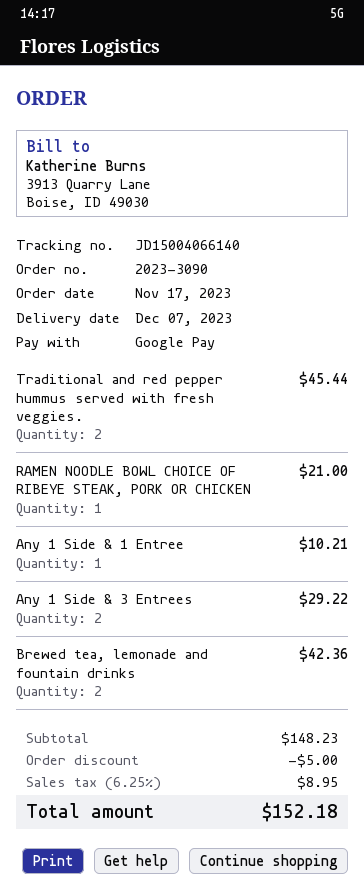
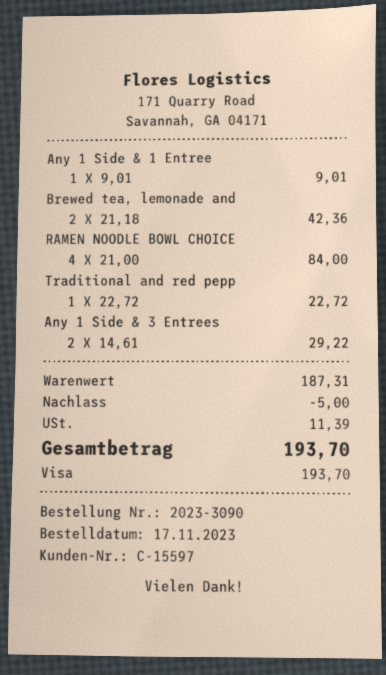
payment method: Google Pay -> Visa
Traditional and red pepper hummus served with fresh veggies.: 2 for 45.44 -> 1 for 22.72
RAMEN NOODLE BOWL CHOICE OF RIBEYE STEAK, PORK OR CHICKEN: 1 for 21.00 -> 4 for 84.00
Any 1 Side & 1 Entree: 1 for 10.21 -> 1 for 9.01
subtotal: 148.23 -> 187.31
tax: 8.95 -> 11.39
total: 152.18 -> 193.70

